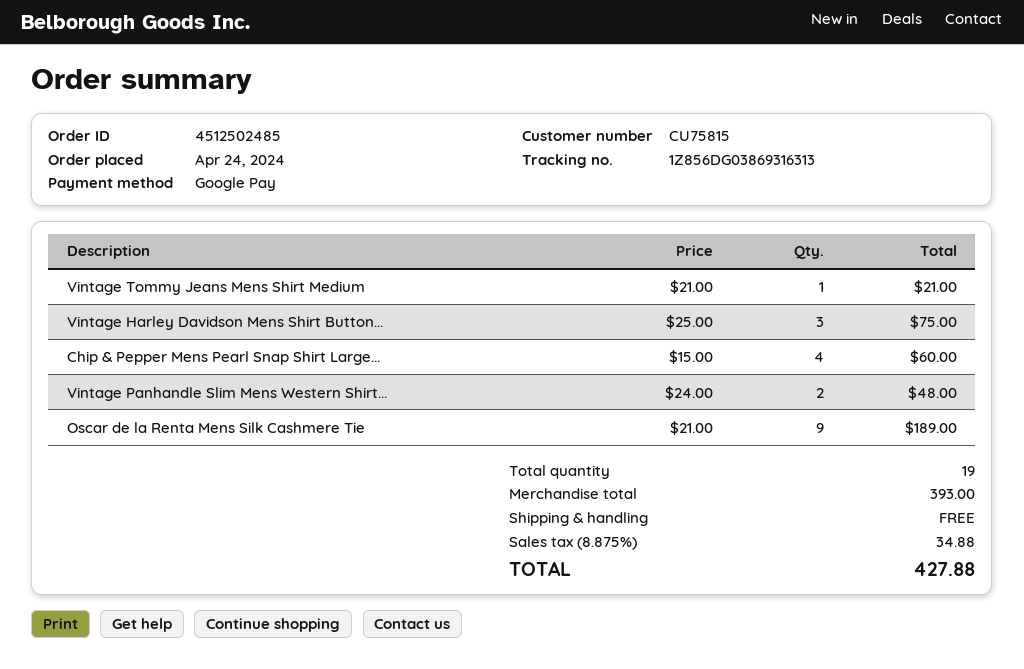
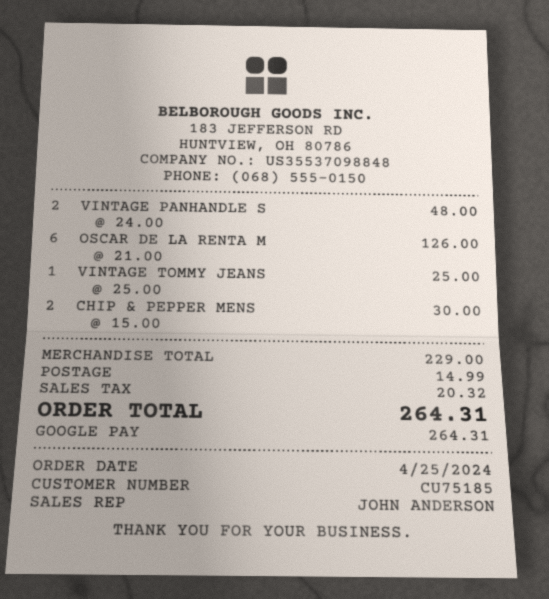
order date: 2024-04-24 -> 2024-04-25
customer number: CU75815 -> CU75185
Vintage Tommy Jeans Mens Shirt Medium: 1 x 21.00 = 21.00 -> 1 x 25.00 = 25.00
Vintage Harley Davidson Mens Shirt Button...: 3 x 25.00 = 75.00 -> none
Chip & Pepper Mens Pearl Snap Shirt Large...: 4 x 15.00 = 60.00 -> 2 x 15.00 = 30.00
Oscar de la Renta Mens Silk Cashmere Tie: 9 x 21.00 = 189.00 -> 6 x 21.00 = 126.00
subtotal: 393.00 -> 229.00
shipping: 0.00 -> 14.99
tax: 34.88 -> 20.32
total: 427.88 -> 264.31

